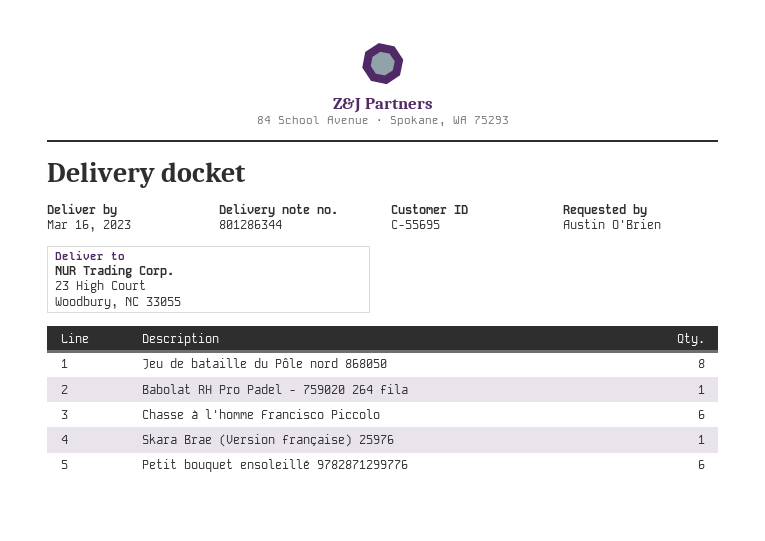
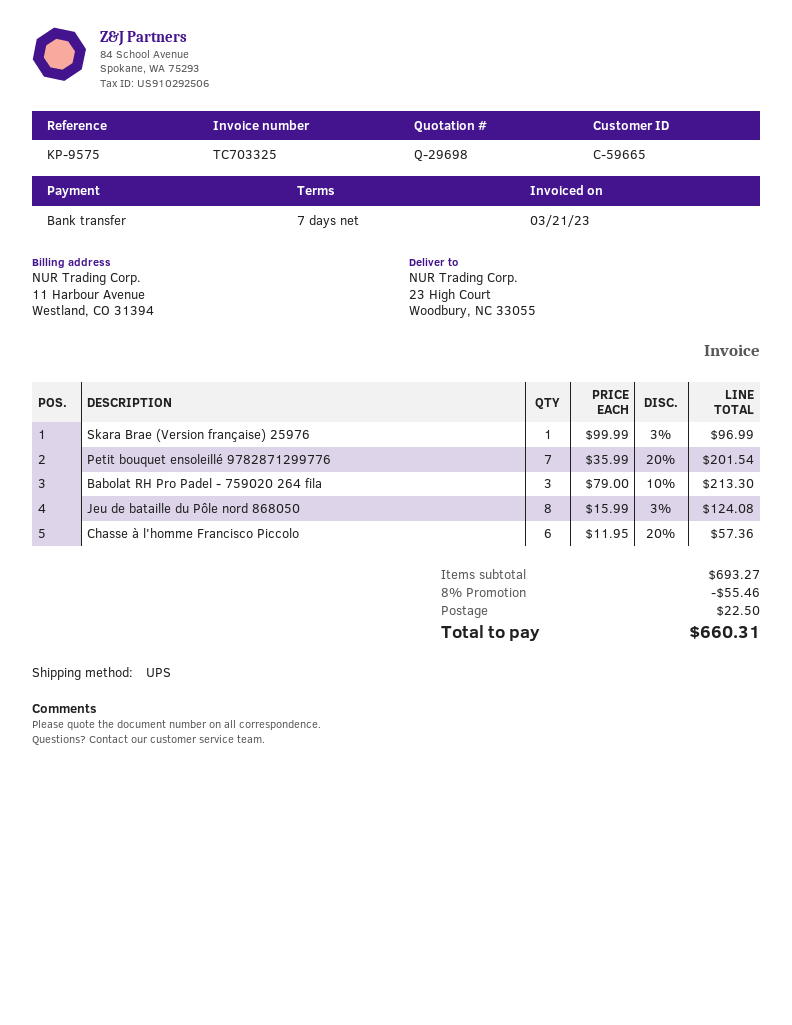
customer number: C-55695 -> C-59665
Babolat RH Pro Padel - 759020 264 fila: 1 -> 3
Petit bouquet ensoleillé 9782871299776: 6 -> 7

